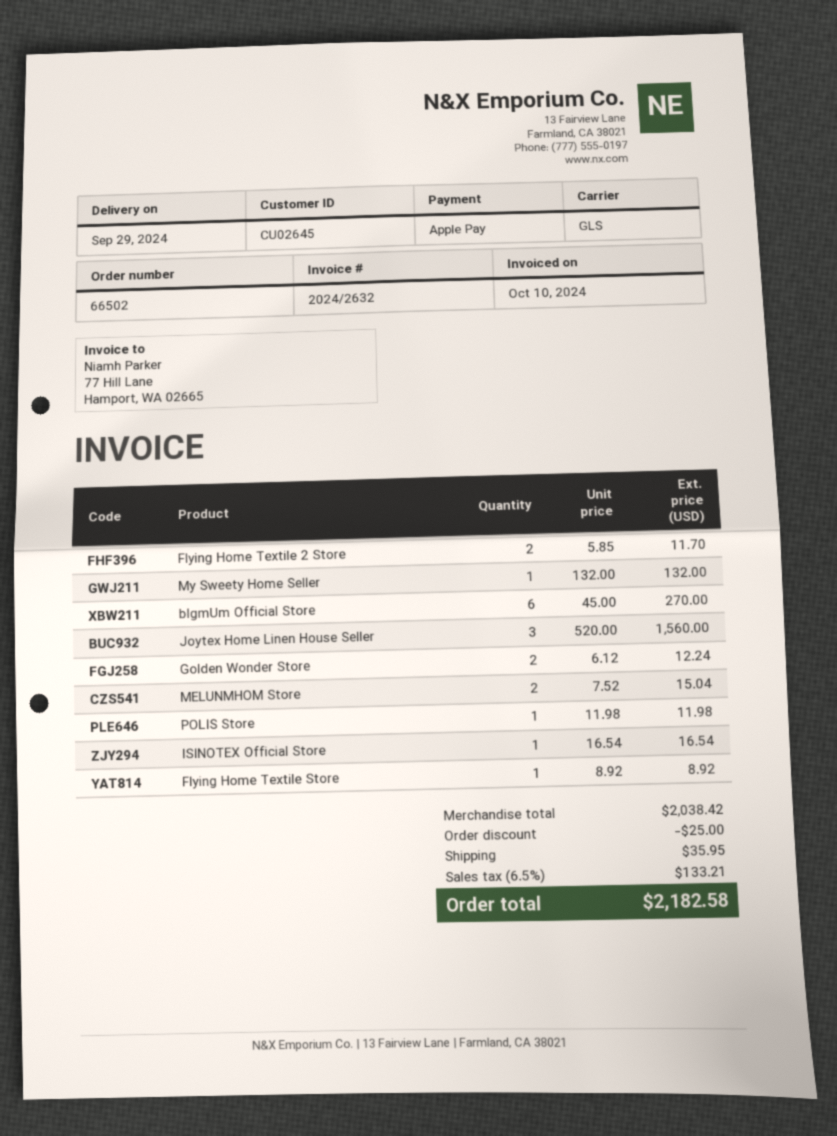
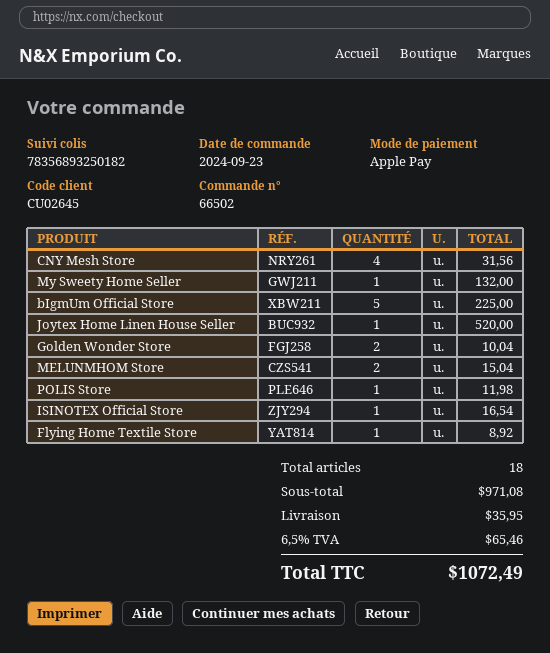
Flying Home Textile 2 Store: 2 for 11.70 -> none
bIgmUm Official Store: 6 for 270.00 -> 5 for 225.00
Joytex Home Linen House Seller: 3 for 1560.00 -> 1 for 520.00
Golden Wonder Store: 2 for 12.24 -> 2 for 10.04
CNY Mesh Store: none -> 4 for 31.56
subtotal: 2038.42 -> 971.08
discount: 25.00 -> none
tax: 6.5% = 133.21 -> 6.5% = 65.46
total: 2182.58 -> 1072.49

